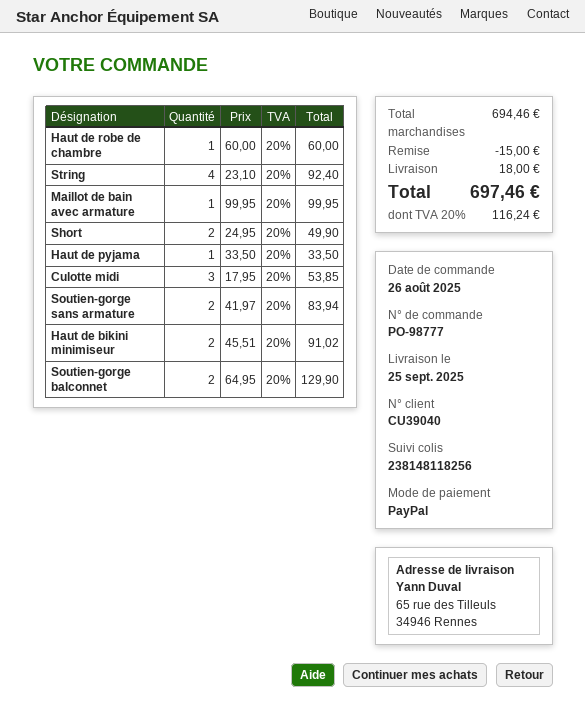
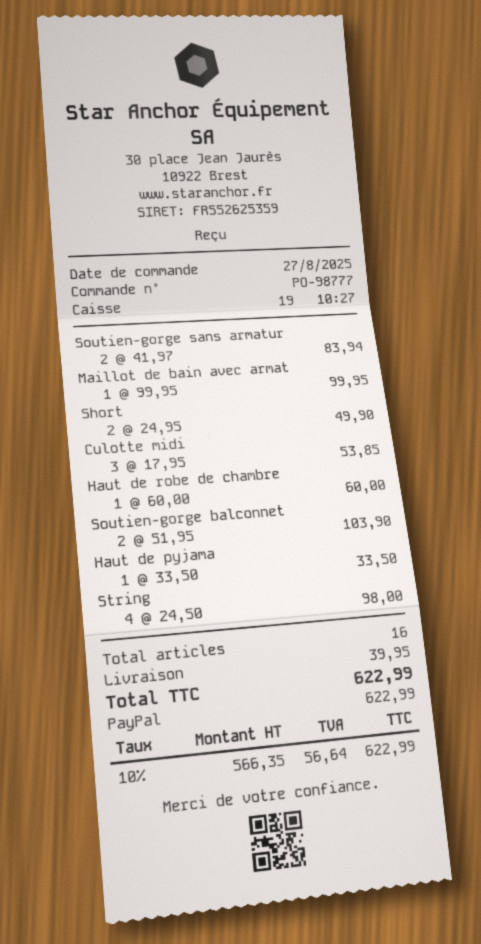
order date: 2025-08-26 -> 2025-08-27
String: 4 x 23.10 = 92.40 -> 4 x 24.50 = 98.00
Haut de bikini minimiseur: 2 x 45.51 = 91.02 -> none
Soutien-gorge balconnet: 2 x 64.95 = 129.90 -> 2 x 51.95 = 103.90
discount: 15.00 -> none
shipping: 18.00 -> 39.95
tax: 20% = 116.24 -> 10% = 56.64
total: 697.46 -> 622.99

